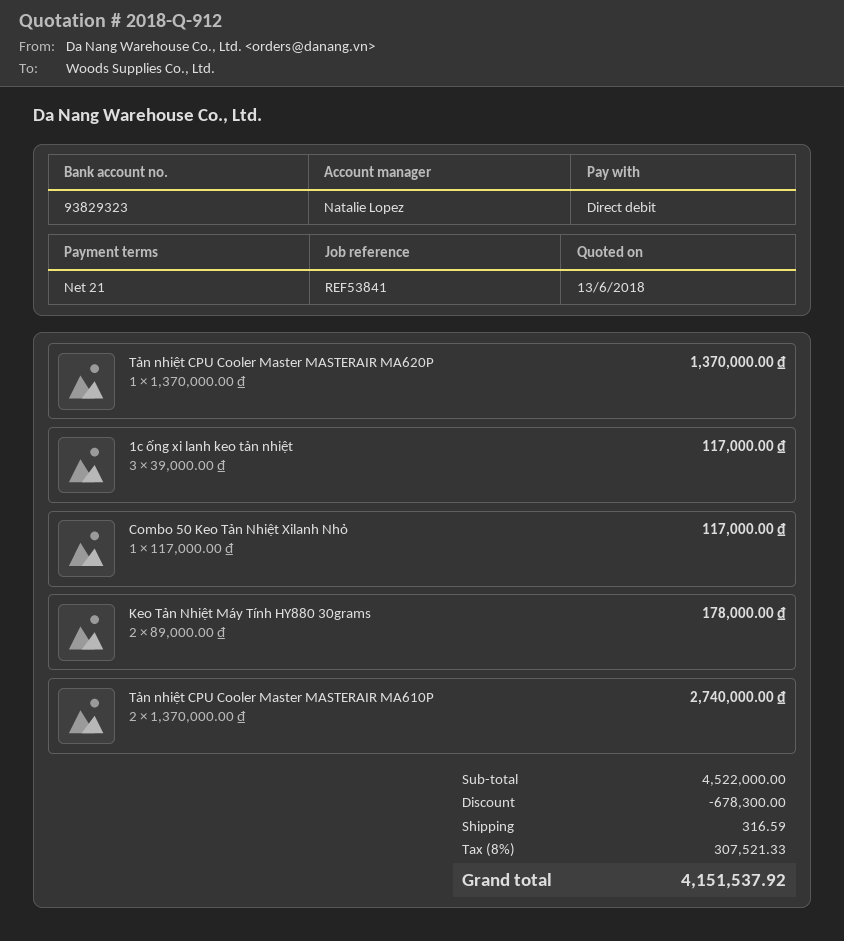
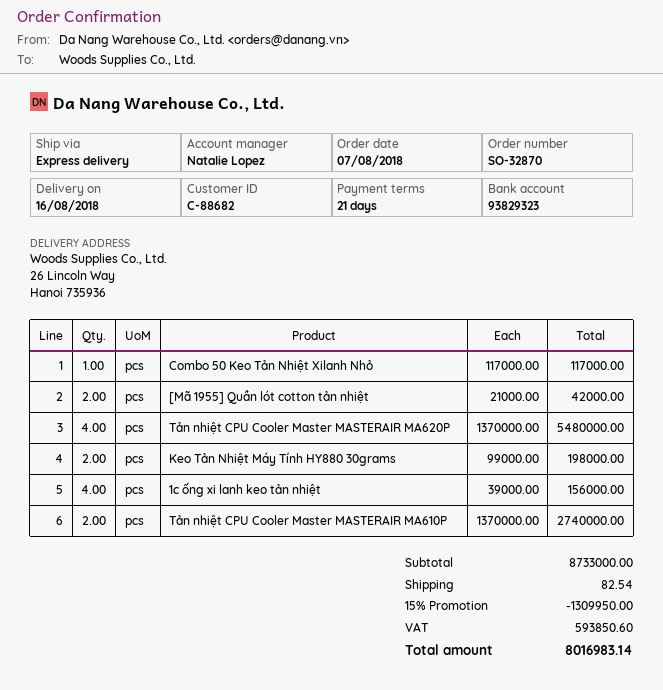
Tản nhiệt CPU Cooler Master MASTERAIR MA620P: 1 x 1370000.00 = 1370000.00 -> 4 x 1370000.00 = 5480000.00
1c ống xi lanh keo tản nhiệt: 3 x 39000.00 = 117000.00 -> 4 x 39000.00 = 156000.00
Keo Tản Nhiệt Máy Tính HY880 30grams: 2 x 89000.00 = 178000.00 -> 2 x 99000.00 = 198000.00
[Mã 1955] Quần lót cotton tản nhiệt: none -> 2 x 21000.00 = 42000.00
subtotal: 4522000.00 -> 8733000.00
discount: 678300.00 -> 1309950.00
shipping: 316.59 -> 82.54
tax: 307521.33 -> 593850.60
total: 4151537.92 -> 8016983.14

